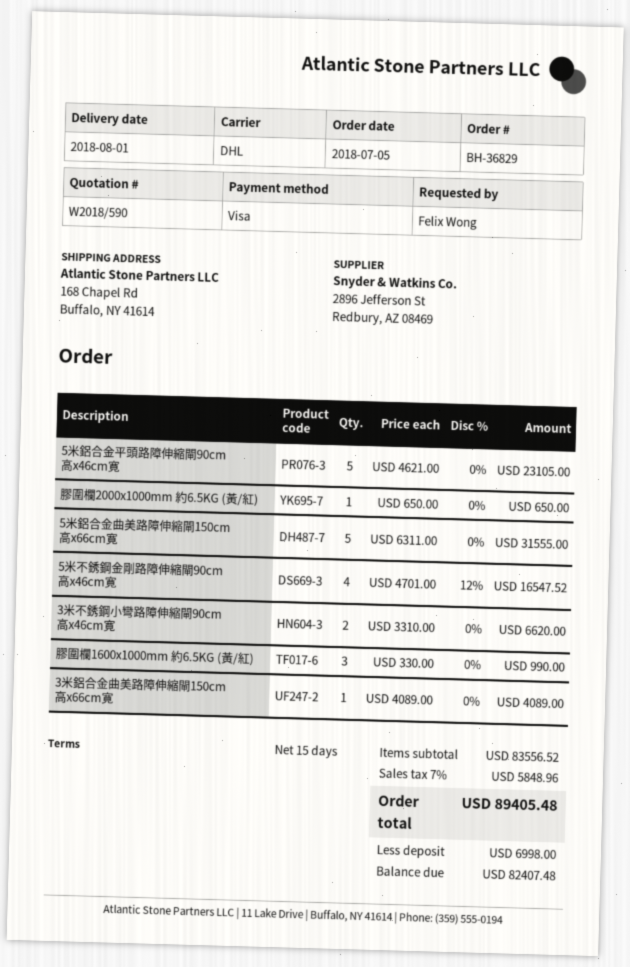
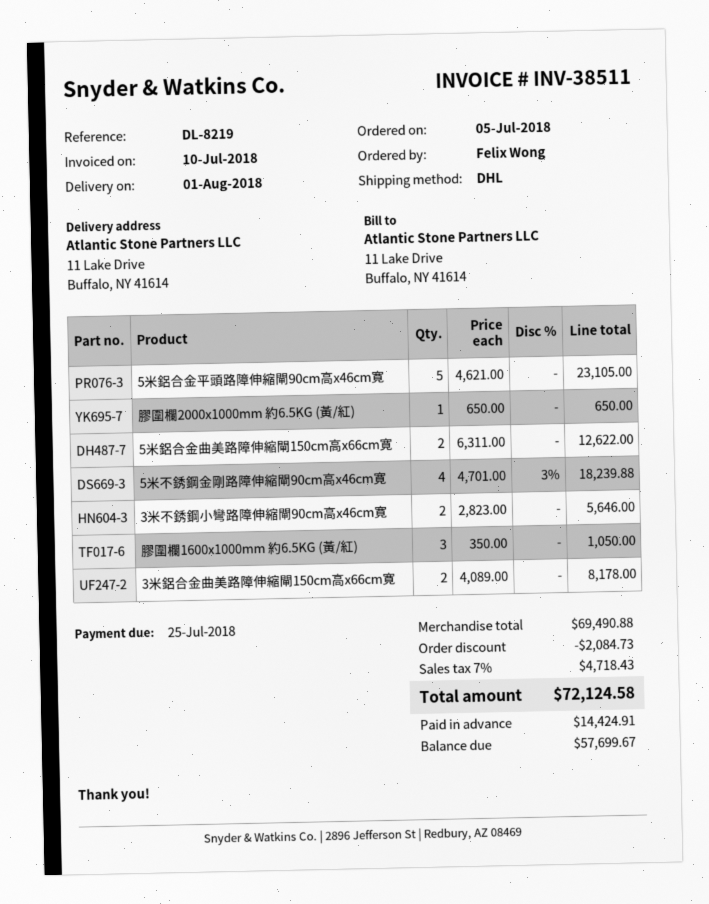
ship to: 168 Chapel Rd, Buffalo, NY 41614 -> 11 Lake Drive, Buffalo, NY 41614
5米鋁合金曲美路障伸縮閘150cm高x66cm寛: 5 x 6311.00 = 31555.00 -> 2 x 6311.00 = 12622.00
5米不銹鋼金剛路障伸縮閘90cm高x46cm寛: 4 x 4701.00 - 12% = 16547.52 -> 4 x 4701.00 - 3% = 18239.88
3米不銹鋼小彎路障伸縮閘90cm高x46cm寛: 2 x 3310.00 = 6620.00 -> 2 x 2823.00 = 5646.00
膠圍欄1600x1000mm 約6.5KG (黃/紅): 3 x 330.00 = 990.00 -> 3 x 350.00 = 1050.00
3米鋁合金曲美路障伸縮閘150cm高x66cm寛: 1 x 4089.00 = 4089.00 -> 2 x 4089.00 = 8178.00
subtotal: 83556.52 -> 69490.88
discount: none -> 2084.73
tax: 7% = 5848.96 -> 7% = 4718.43
total: 89405.48 -> 72124.58
deposit: 6998.00 -> 14424.91
balance: 82407.48 -> 57699.67

